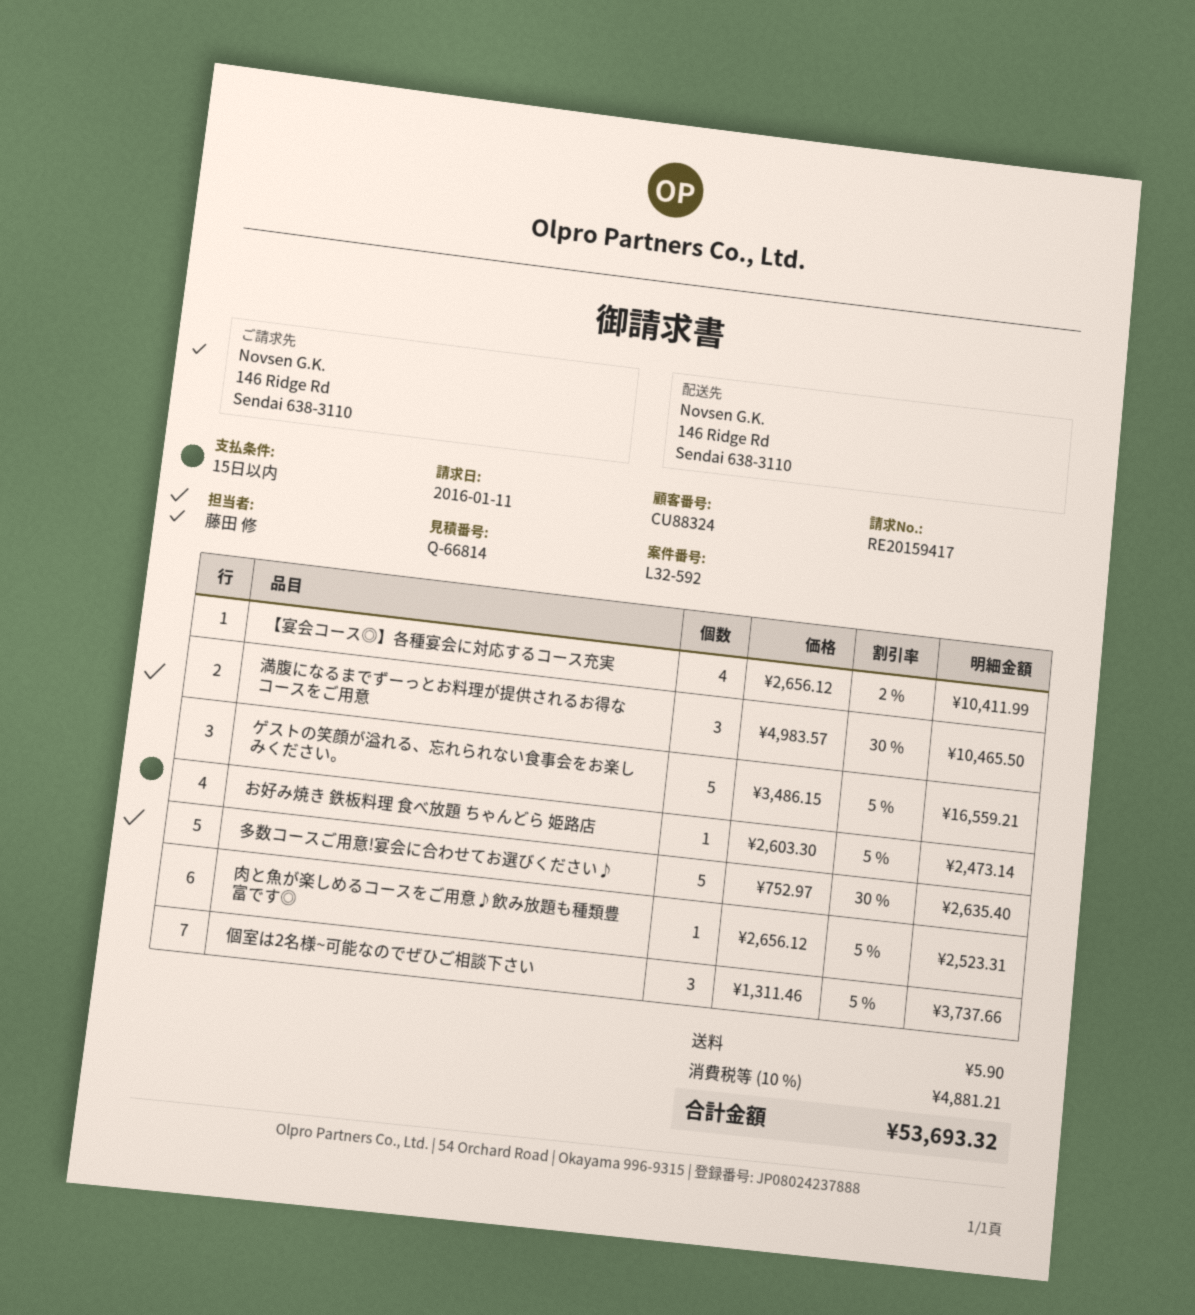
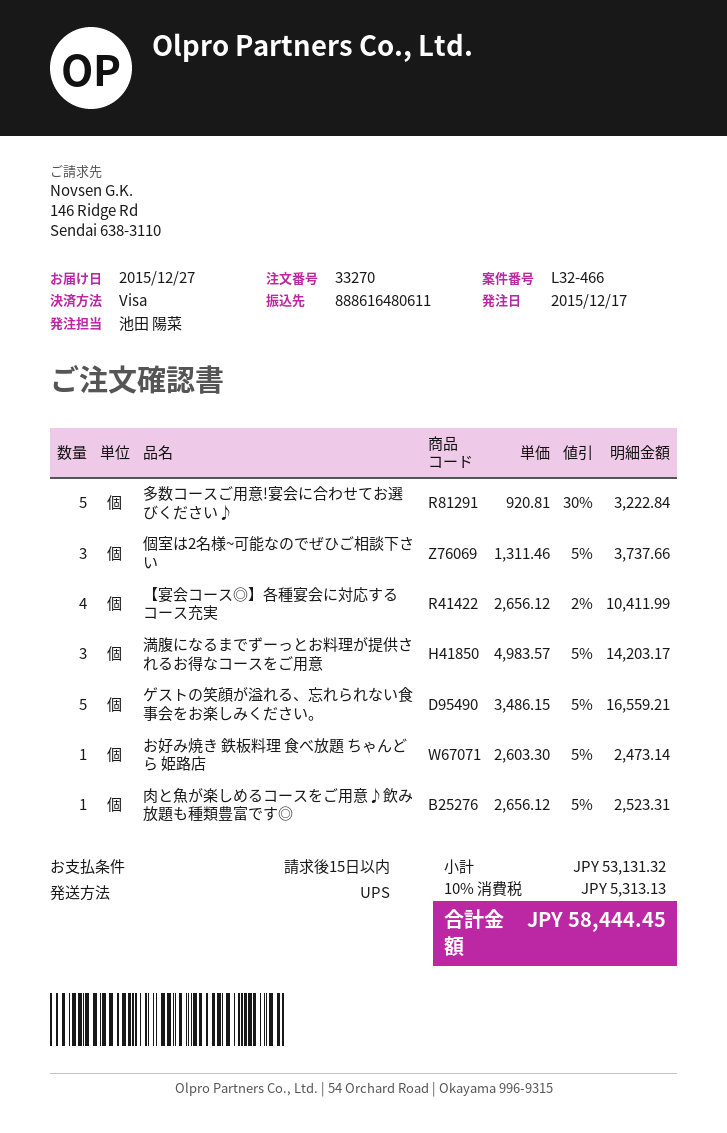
reference: L32-592 -> L32-466
満腹になるまでずーっとお料理が提供されるお得なコースをご用意: 3 x 4983.57 - 30% = 10465.50 -> 3 x 4983.57 - 5% = 14203.17
多数コースご用意!宴会に合わせてお選びください♪: 5 x 752.97 - 30% = 2635.40 -> 5 x 920.81 - 30% = 3222.84
shipping: 5.90 -> none
tax: 10% = 4881.21 -> 10% = 5313.13
total: 53693.32 -> 58444.45

